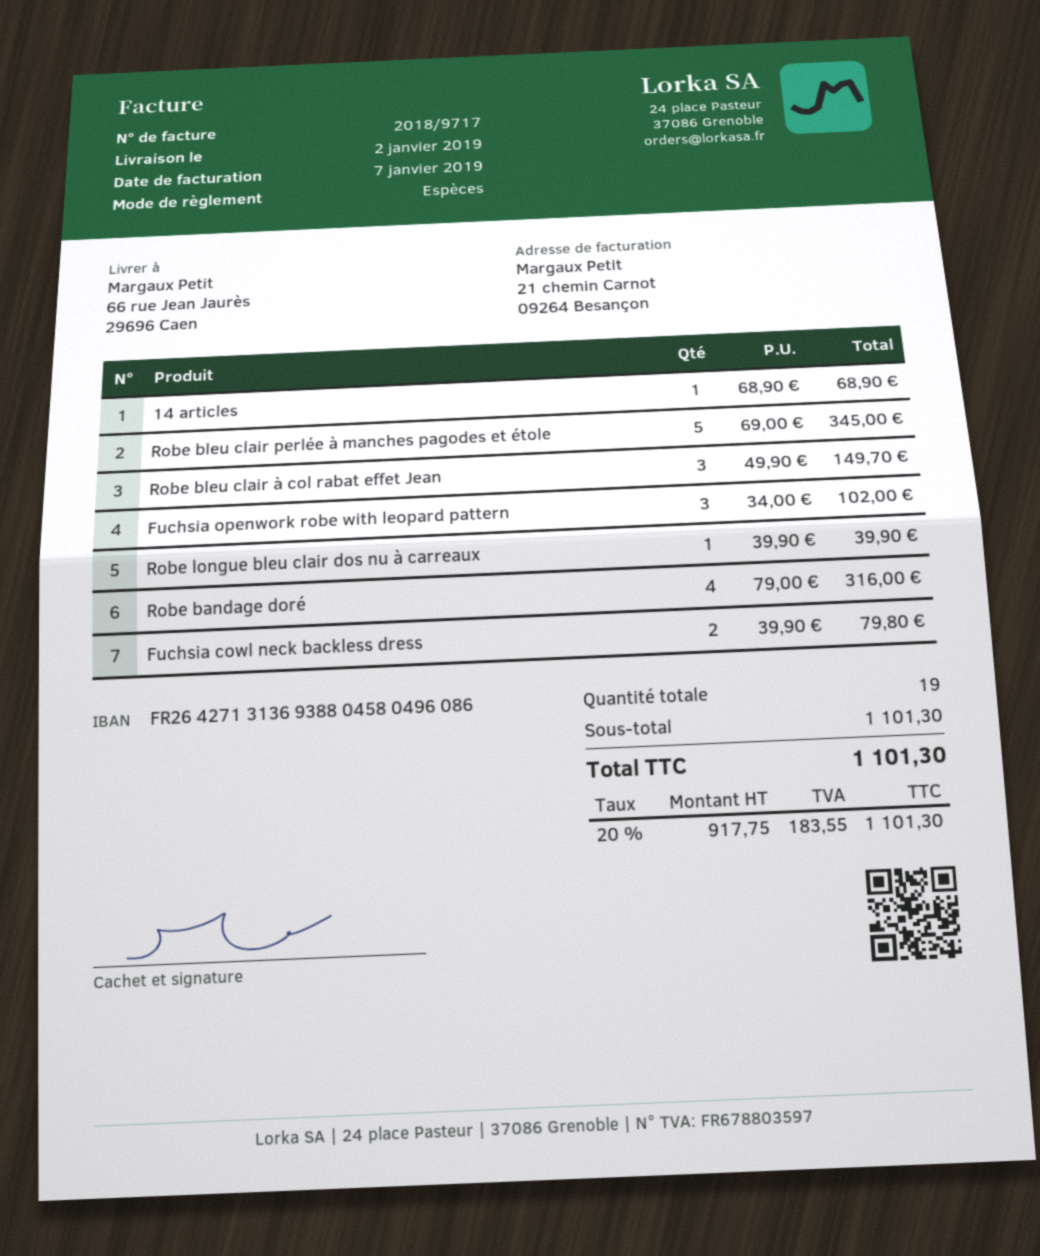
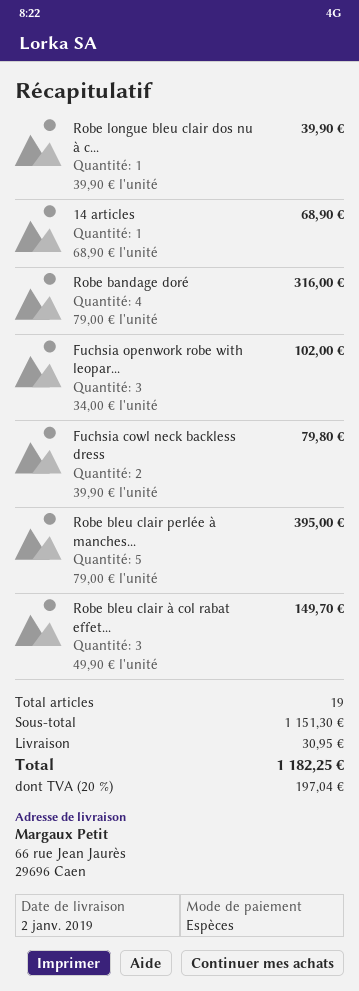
Robe bleu clair perlée à manches pagodes et étole: 5 x 69.00 = 345.00 -> 5 x 79.00 = 395.00
subtotal: 1101.30 -> 1151.30
shipping: none -> 30.95
tax: 20% = 183.55 -> 20% = 197.04
total: 1101.30 -> 1182.25

